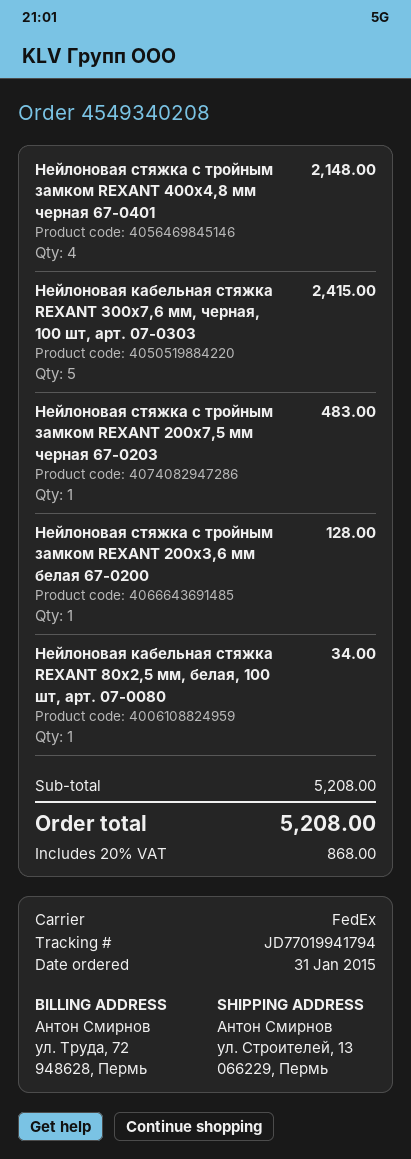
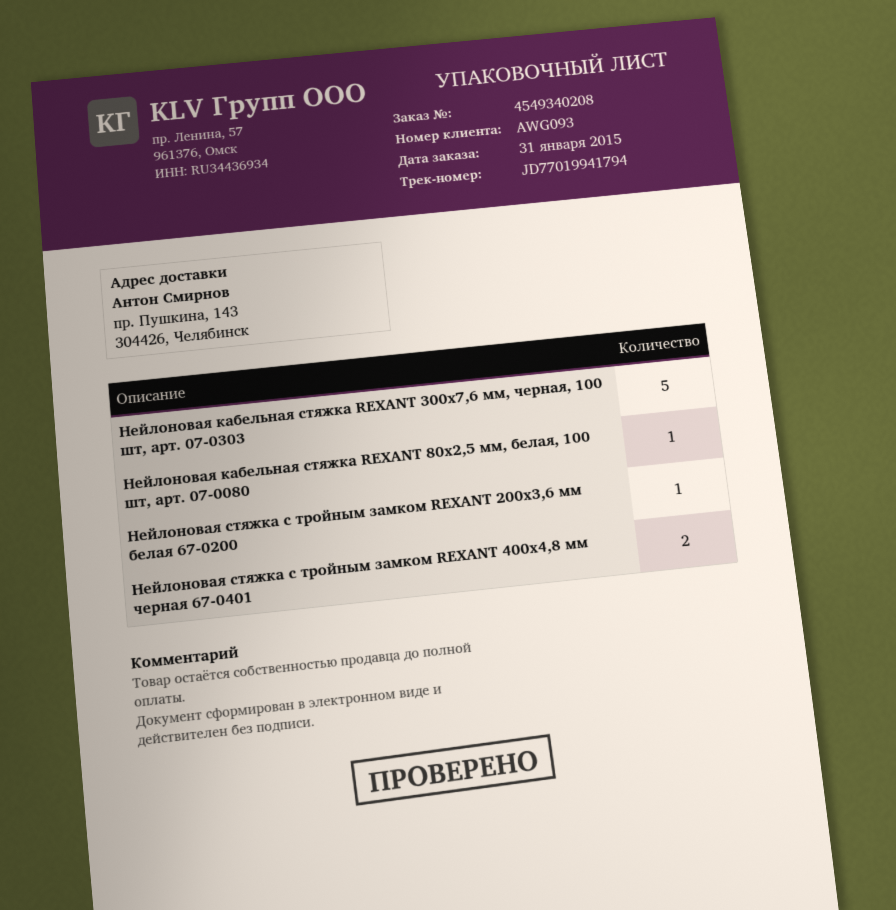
ship to: ул. Строителей, 13, 066229, Пермь -> пр. Пушкина, 143, 304426, Челябинск
Нейлоновая стяжка с тройным замком REXANT 400x4,8 мм черная 67-0401: 4 -> 2
Нейлоновая стяжка с тройным замком REXANT 200x7,5 мм черная 67-0203: 1 -> none

